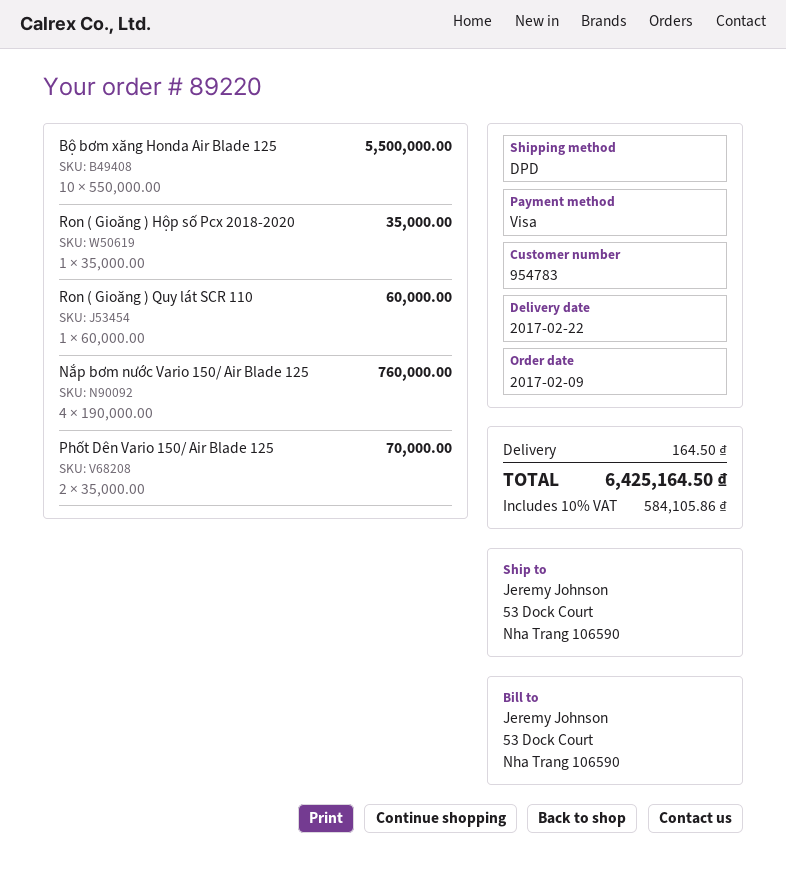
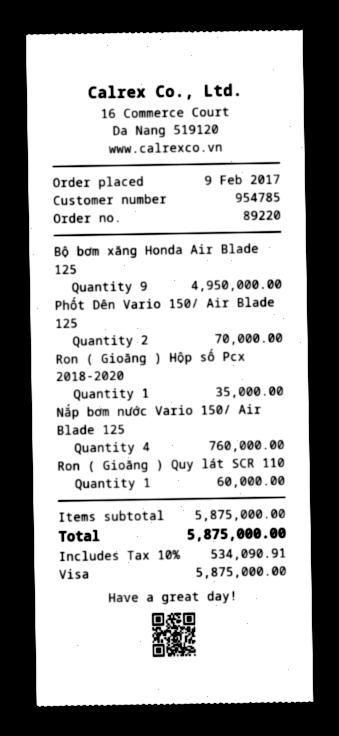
customer number: 954783 -> 954785
Bộ bơm xăng Honda Air Blade 125: 10 for 5500000.00 -> 9 for 4950000.00
shipping: 164.50 -> none
tax: 10% = 584105.86 -> 10% = 534090.91
total: 6425164.50 -> 5875000.00

